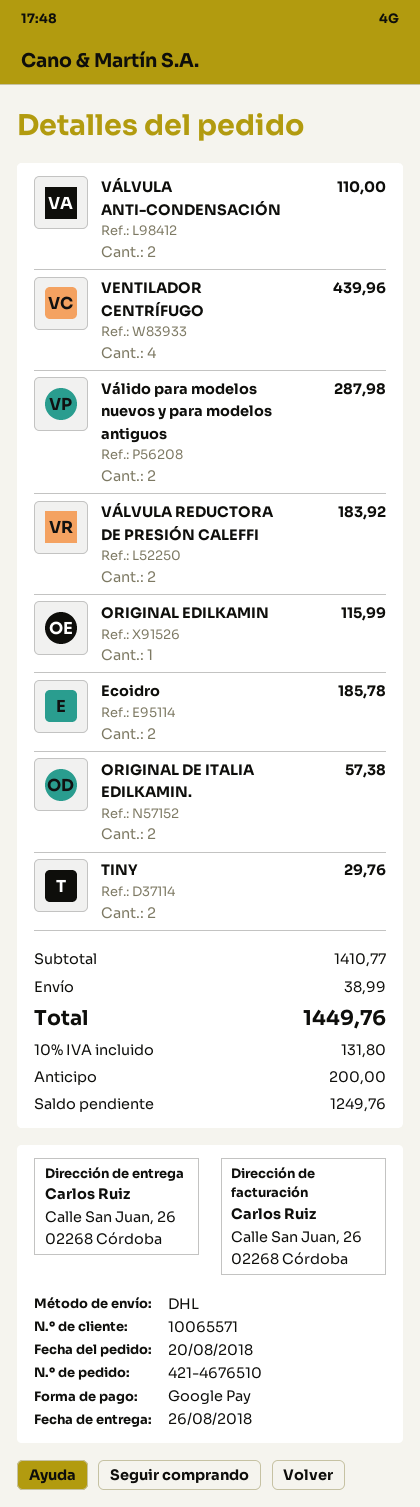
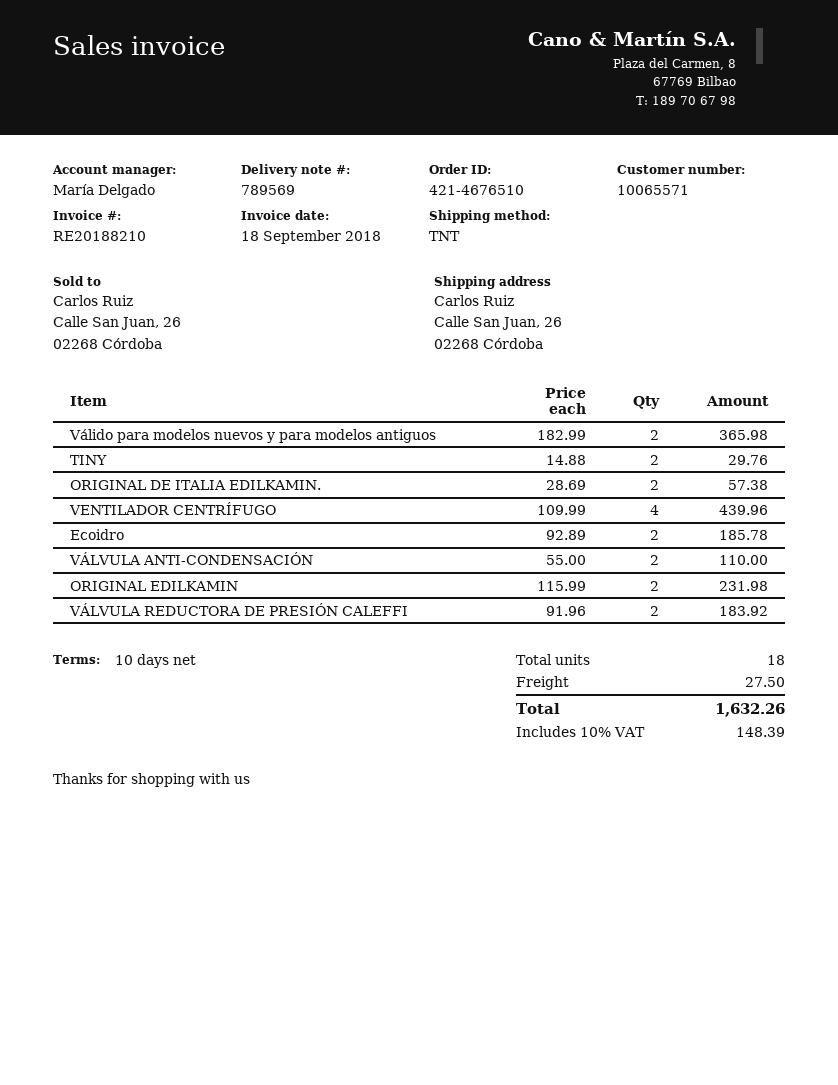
shipping method: DHL -> TNT
Válido para modelos nuevos y para modelos antiguos: 2 for 287.98 -> 2 for 365.98
ORIGINAL EDILKAMIN: 1 for 115.99 -> 2 for 231.98
shipping: 38.99 -> 27.50
tax: 10% = 131.80 -> 10% = 148.39
total: 1449.76 -> 1632.26

